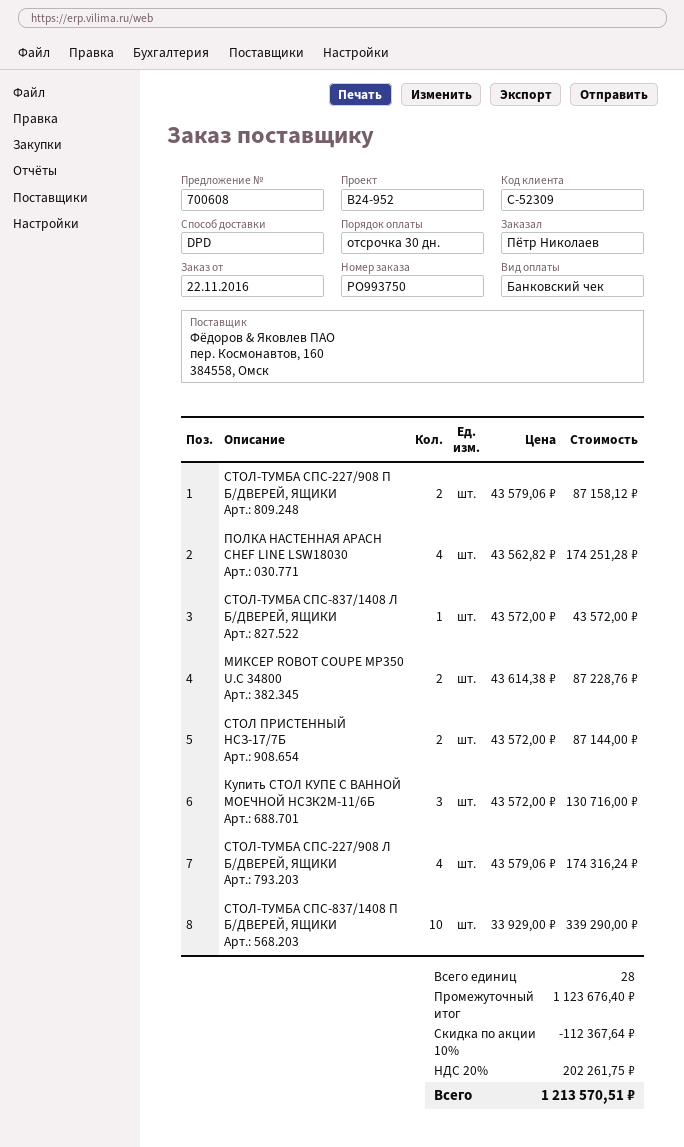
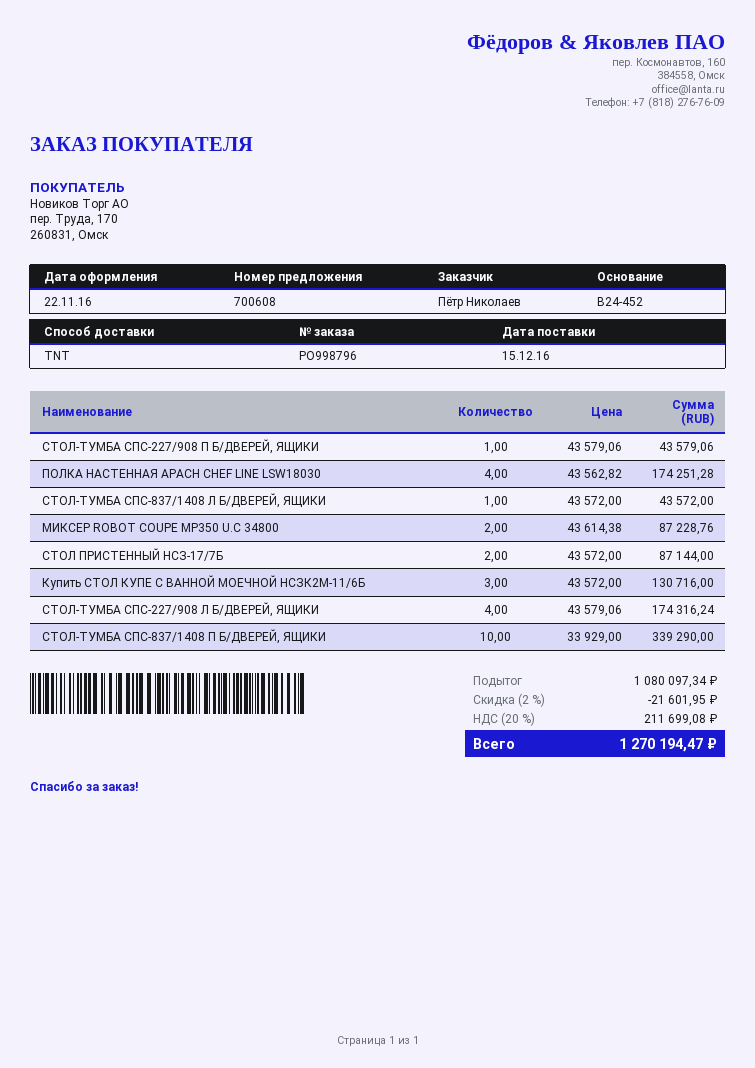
order number: PO993750 -> PO998796
reference: B24-952 -> B24-452
shipping method: DPD -> TNT
СТОЛ-ТУМБА СПС-227/908 П Б/ДВЕРЕЙ, ЯЩИКИ: 2 x 43579.06 = 87158.12 -> 1 x 43579.06 = 43579.06
subtotal: 1123676.40 -> 1080097.34
discount: 10% = 112367.64 -> 2% = 21601.95
tax: 20% = 202261.75 -> 20% = 211699.08
total: 1213570.51 -> 1270194.47

